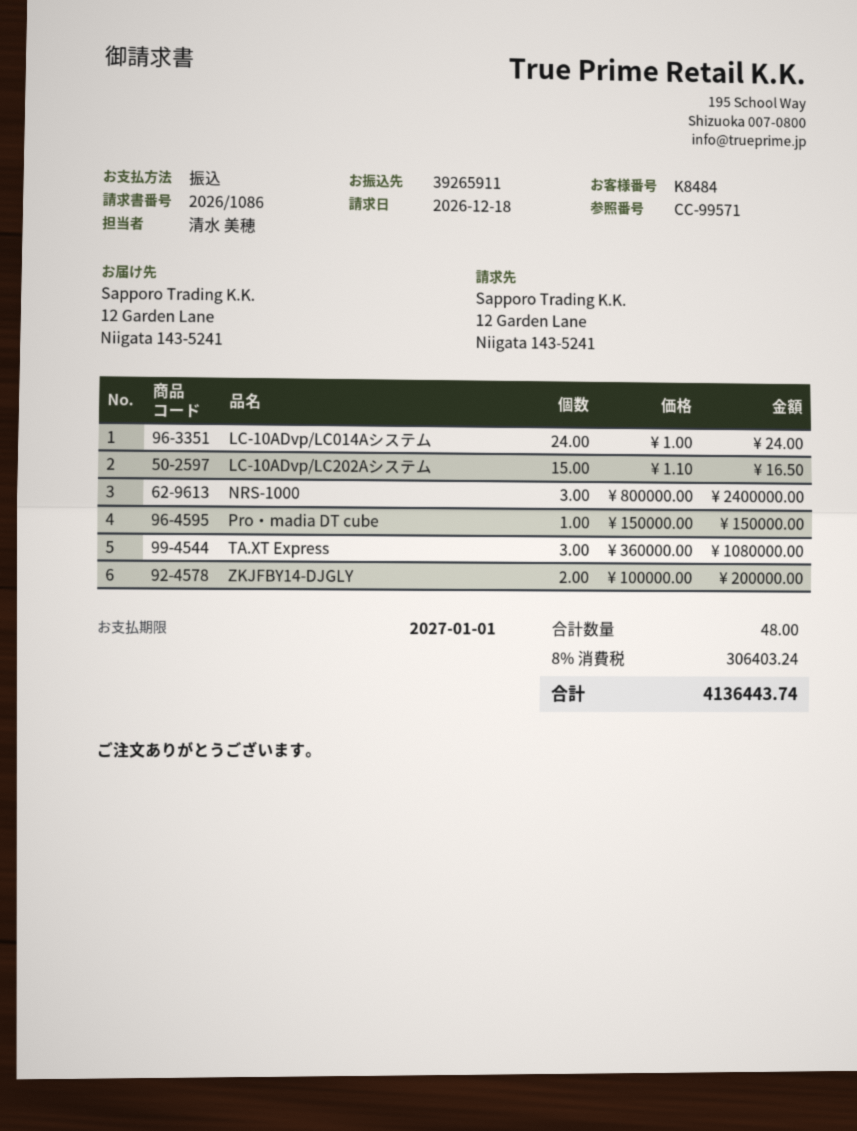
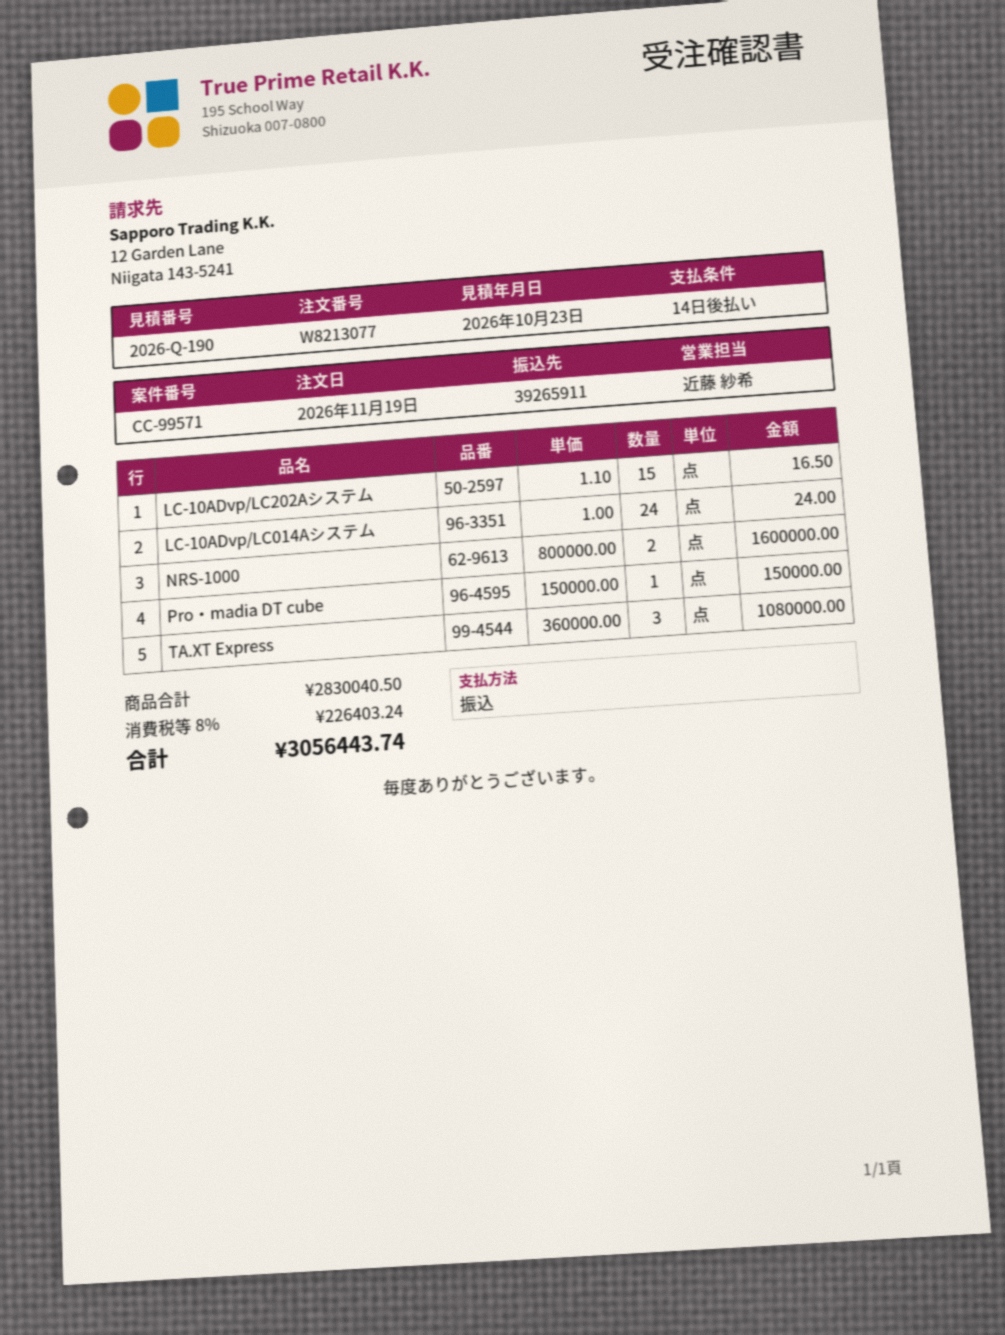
sales rep: 清水 美穂 -> 近藤 紗希
NRS-1000: 3 x 800000.00 = 2400000.00 -> 2 x 800000.00 = 1600000.00
ZKJFBY14-DJGLY: 2 x 100000.00 = 200000.00 -> none
tax: 8% = 306403.24 -> 8% = 226403.24
total: 4136443.74 -> 3056443.74

